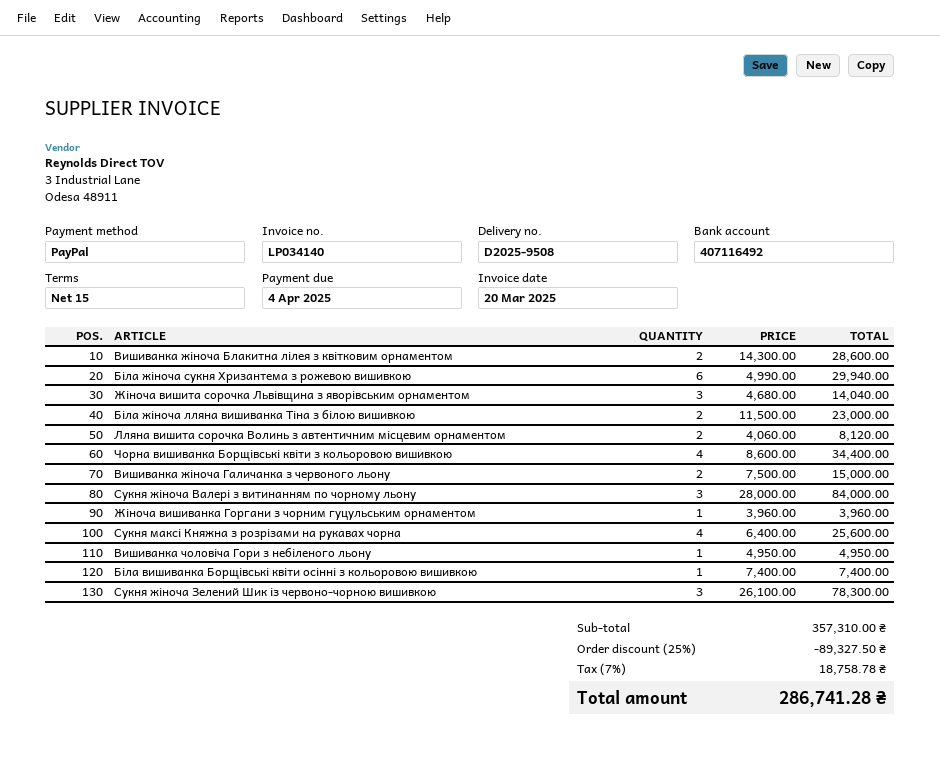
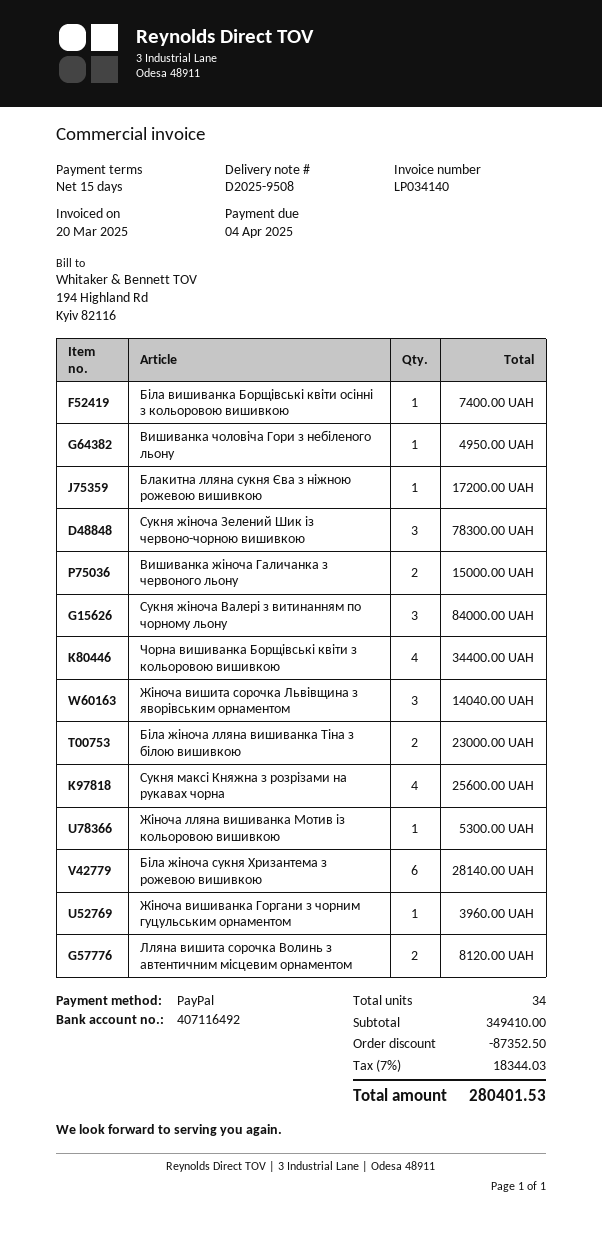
Вишиванка жіноча Блакитна лілея з квітковим орнаментом: 2 for 28600.00 -> none
Біла жіноча сукня Хризантема з рожевою вишивкою: 6 for 29940.00 -> 6 for 28140.00
Блакитна лляна сукня Єва з ніжною рожевою вишивкою: none -> 1 for 17200.00
Жіноча лляна вишиванка Мотив із кольоровою вишивкою: none -> 1 for 5300.00
subtotal: 357310.00 -> 349410.00
discount: 89327.50 -> 87352.50
tax: 7% = 18758.78 -> 7% = 18344.03
total: 286741.28 -> 280401.53

